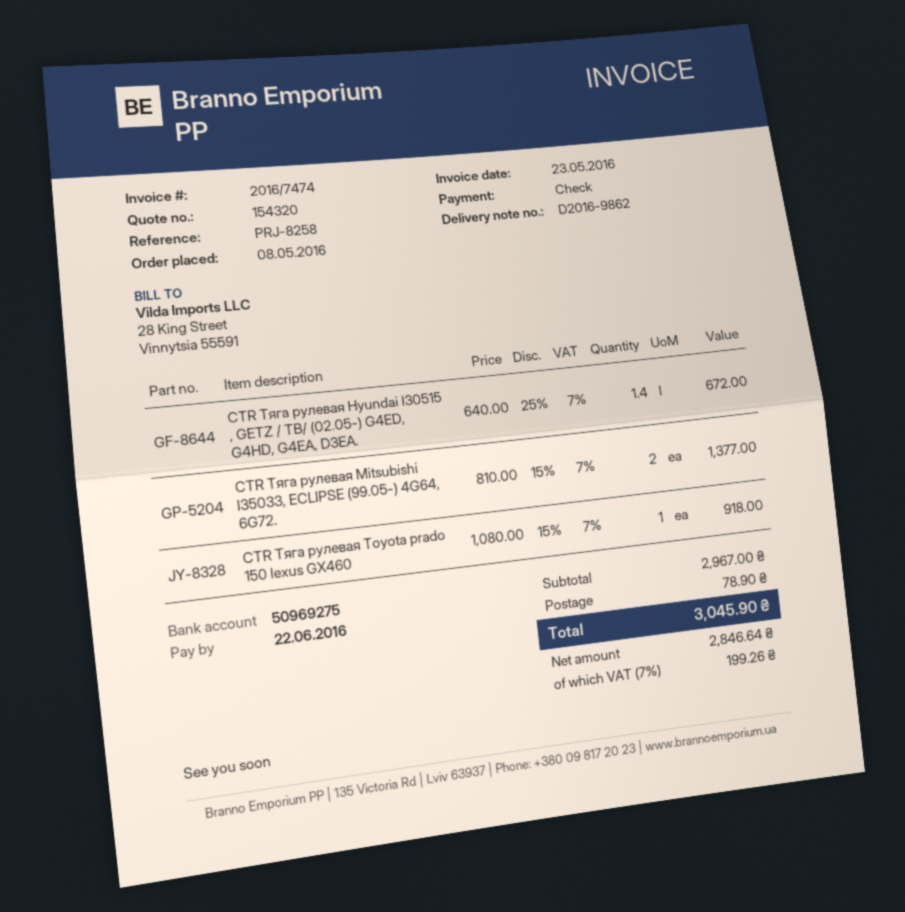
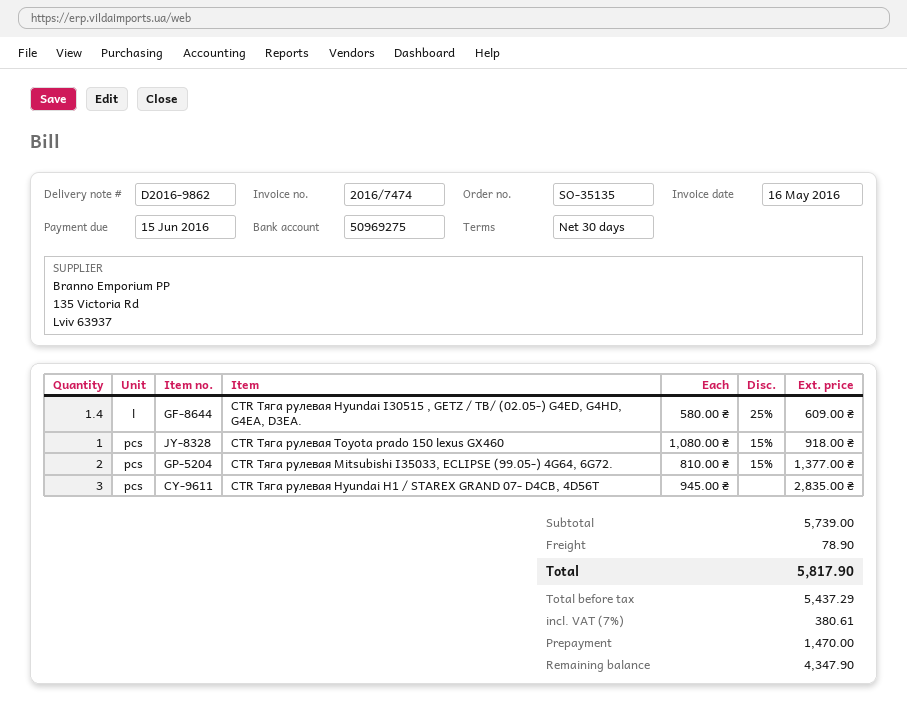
invoice date: 2016-05-23 -> 2016-05-16
due date: 2016-06-22 -> 2016-06-15
CTR Тяга рулевая Hyundai I30515 , GETZ / TB/ (02.05-) G4ED, G4HD, G4EA, D3EA.: 1.4 x 640.00 - 25% = 672.00 -> 1.4 x 580.00 - 25% = 609.00
CTR Тяга рулевая Hyundai H1 / STAREX GRAND 07- D4CB, 4D56T: none -> 3 x 945.00 = 2835.00
subtotal: 2967.00 -> 5739.00
net: 2846.64 -> 5437.29
tax: 7% = 199.26 -> 7% = 380.61
total: 3045.90 -> 5817.90

